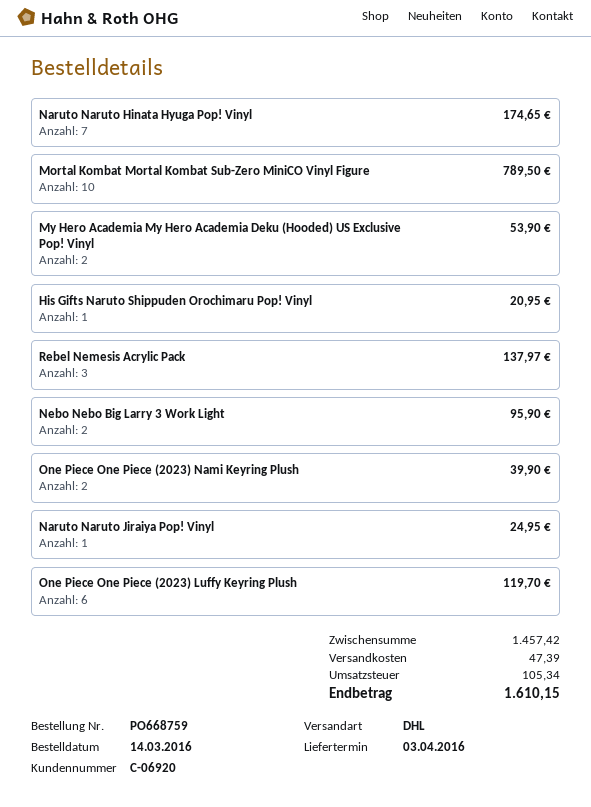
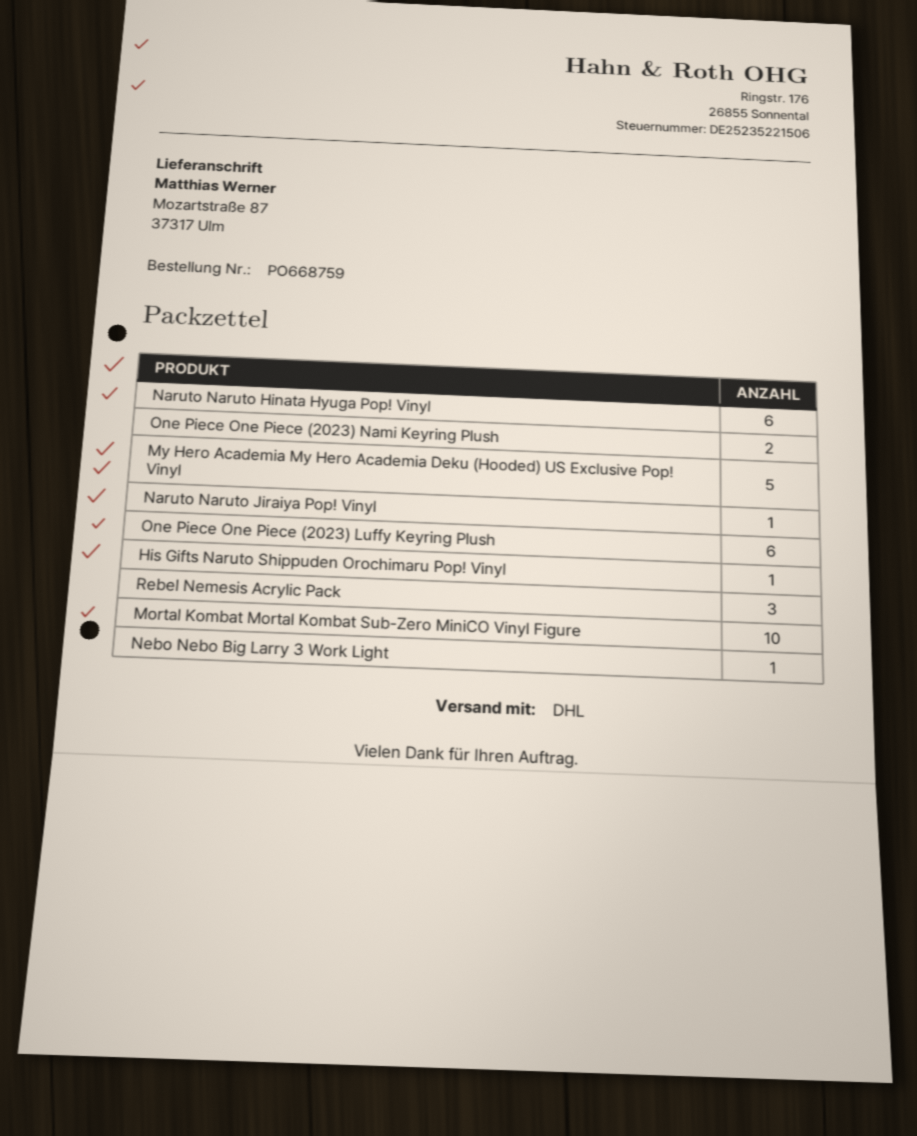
Naruto Naruto Hinata Hyuga Pop! Vinyl: 7 -> 6
My Hero Academia My Hero Academia Deku (Hooded) US Exclusive Pop! Vinyl: 2 -> 5
Nebo Nebo Big Larry 3 Work Light: 2 -> 1

